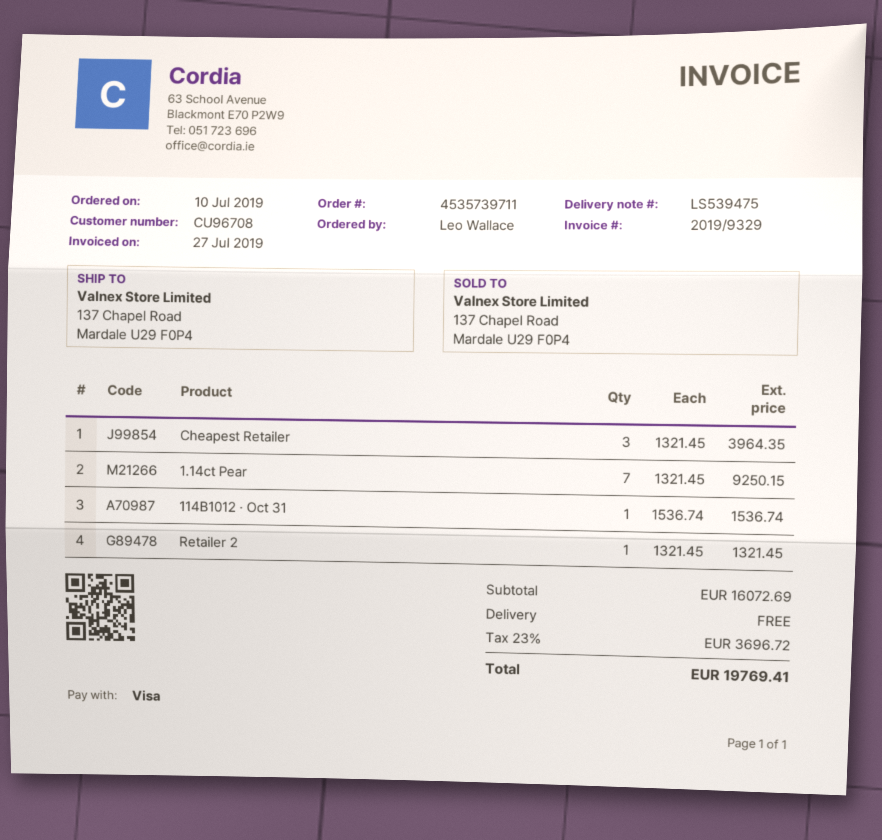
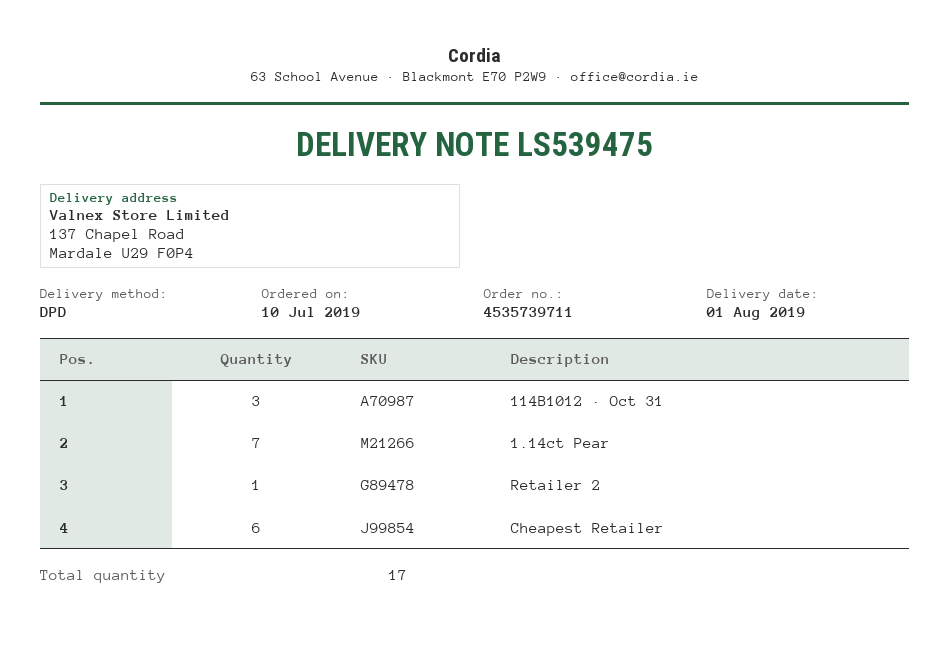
Cheapest Retailer: 3 -> 6
114B1012 · Oct 31: 1 -> 3

